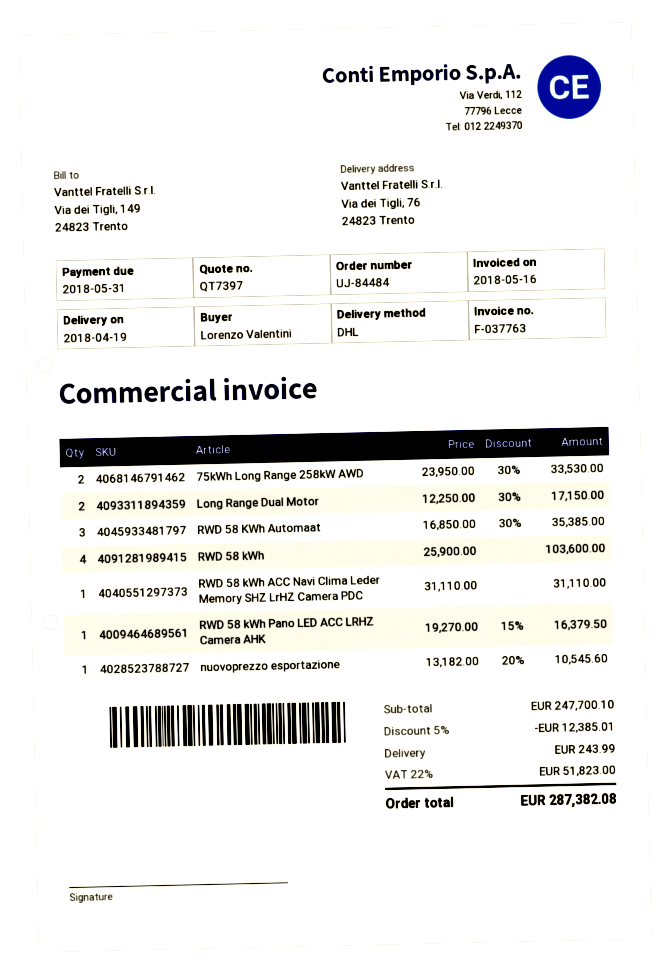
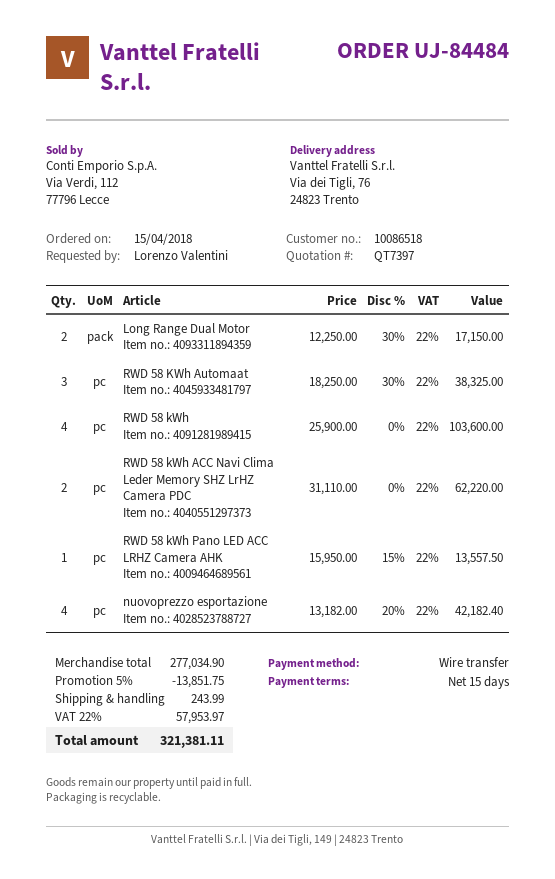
75kWh Long Range 258kW AWD: 2 x 23950.00 - 30% = 33530.00 -> none
RWD 58 KWh Automaat: 3 x 16850.00 - 30% = 35385.00 -> 3 x 18250.00 - 30% = 38325.00
RWD 58 kWh ACC Navi Clima Leder Memory SHZ LrHZ Camera PDC: 1 x 31110.00 = 31110.00 -> 2 x 31110.00 = 62220.00
RWD 58 kWh Pano LED ACC LRHZ Camera AHK: 1 x 19270.00 - 15% = 16379.50 -> 1 x 15950.00 - 15% = 13557.50
nuovoprezzo esportazione: 1 x 13182.00 - 20% = 10545.60 -> 4 x 13182.00 - 20% = 42182.40
subtotal: 247700.10 -> 277034.90
discount: 5% = 12385.01 -> 5% = 13851.75
tax: 22% = 51823.00 -> 22% = 57953.97
total: 287382.08 -> 321381.11

